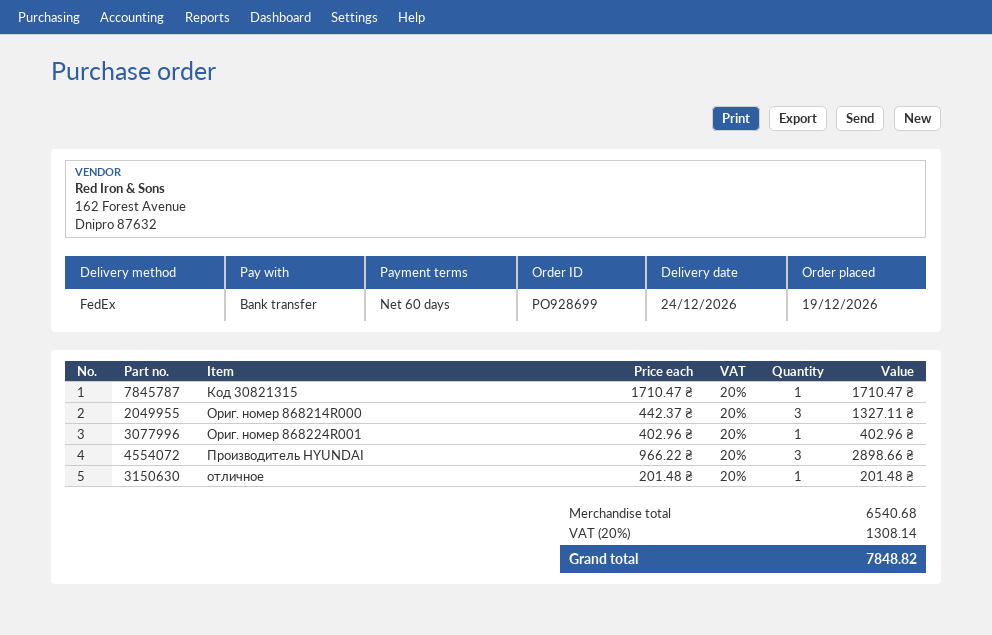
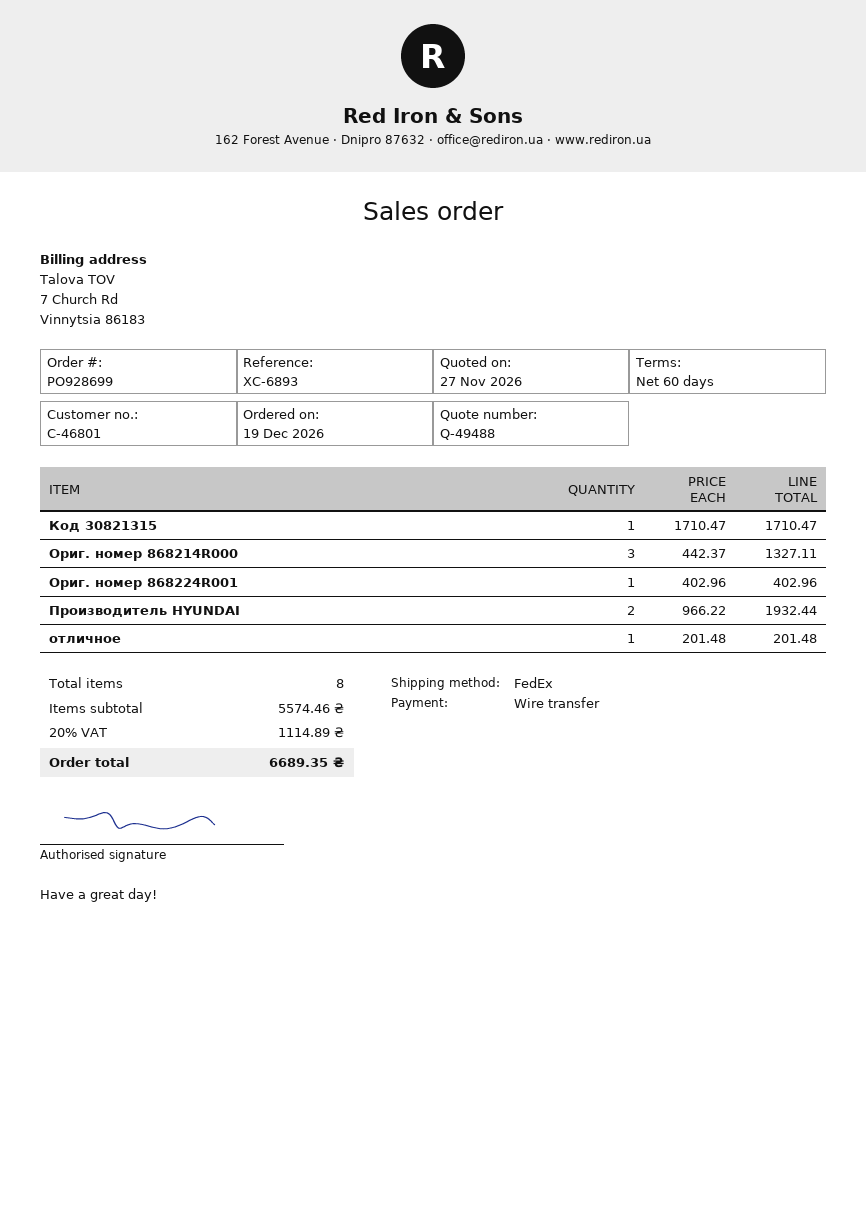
Производитель HYUNDAI: 3 x 966.22 = 2898.66 -> 2 x 966.22 = 1932.44
subtotal: 6540.68 -> 5574.46
tax: 20% = 1308.14 -> 20% = 1114.89
total: 7848.82 -> 6689.35

